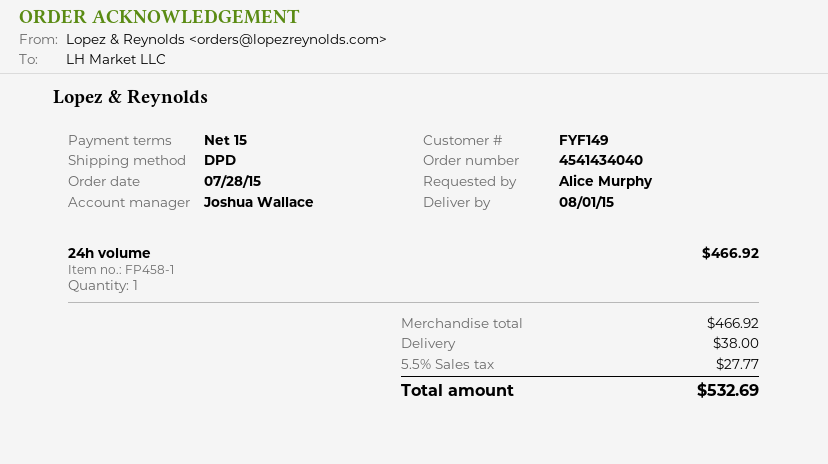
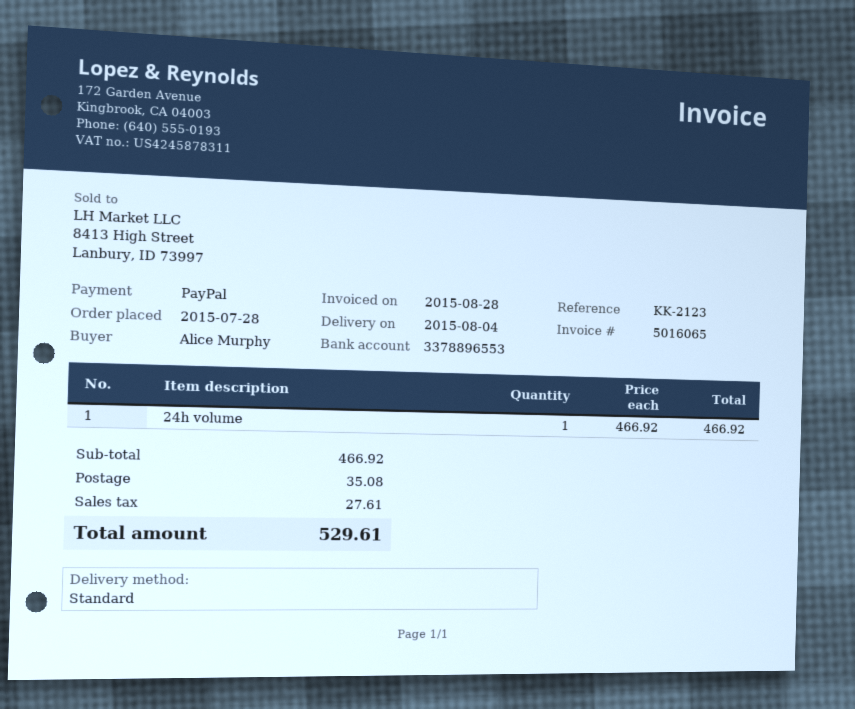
delivery date: 2015-08-01 -> 2015-08-04
shipping method: DPD -> standard
shipping: 38.00 -> 35.08
tax: 27.77 -> 27.61
total: 532.69 -> 529.61

